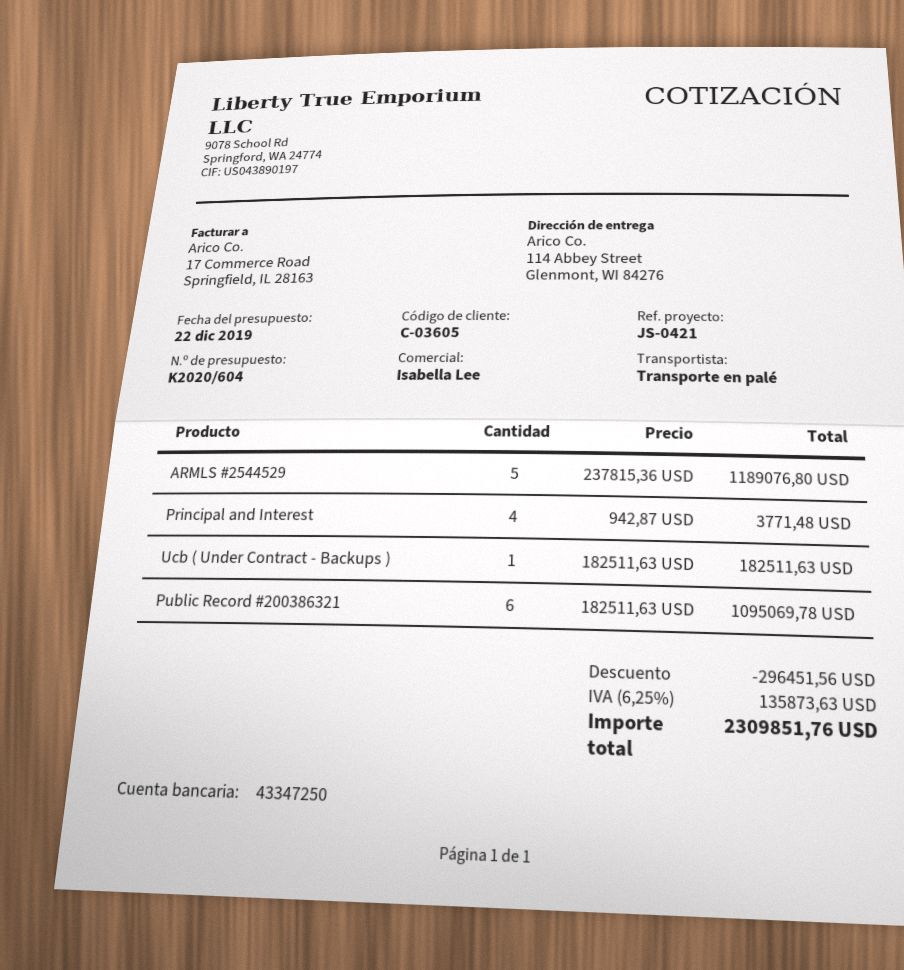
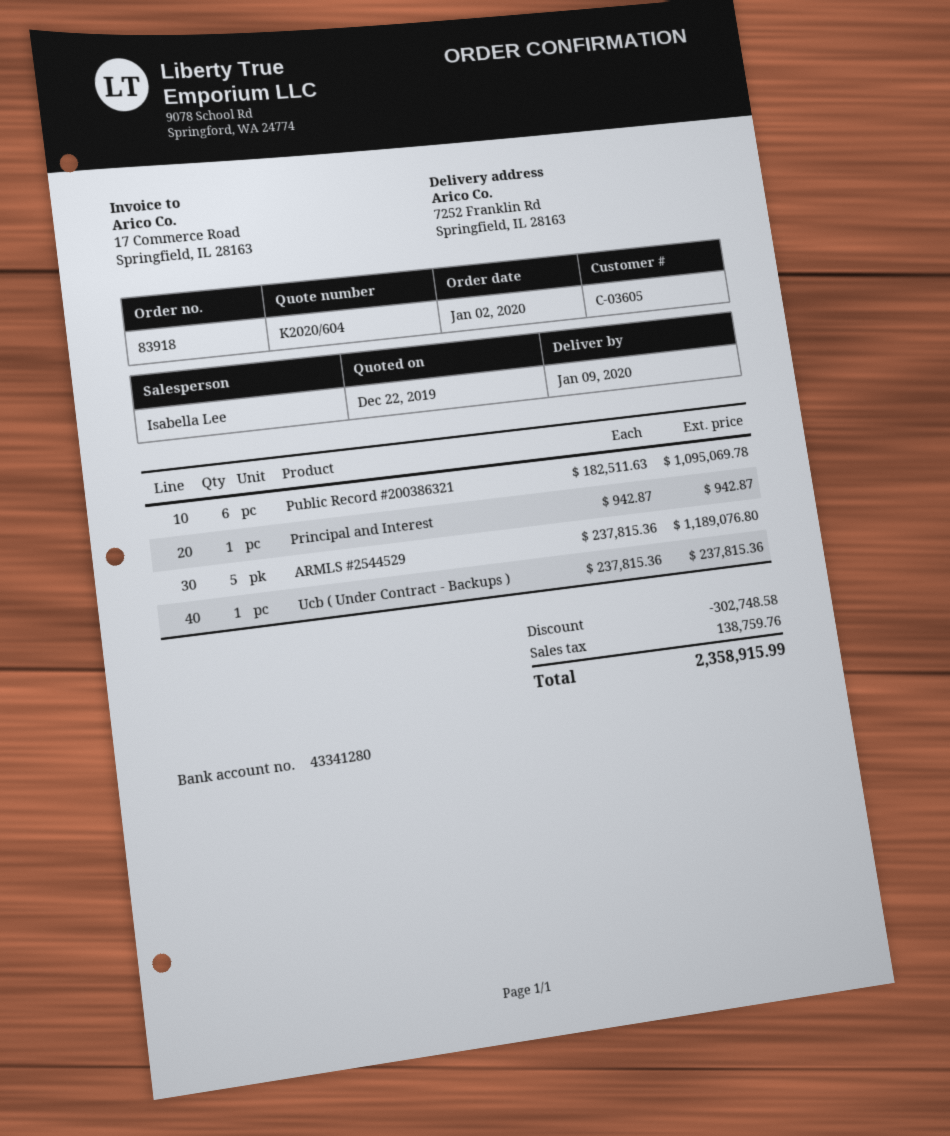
bank account: 43347250 -> 43341280
ship to: 114 Abbey Street, Glenmont, WI 84276 -> 7252 Franklin Rd, Springfield, IL 28163
Principal and Interest: 4 x 942.87 = 3771.48 -> 1 x 942.87 = 942.87
Ucb ( Under Contract - Backups ): 1 x 182511.63 = 182511.63 -> 1 x 237815.36 = 237815.36
discount: 296451.56 -> 302748.58
tax: 135873.63 -> 138759.76
total: 2309851.76 -> 2358915.99

